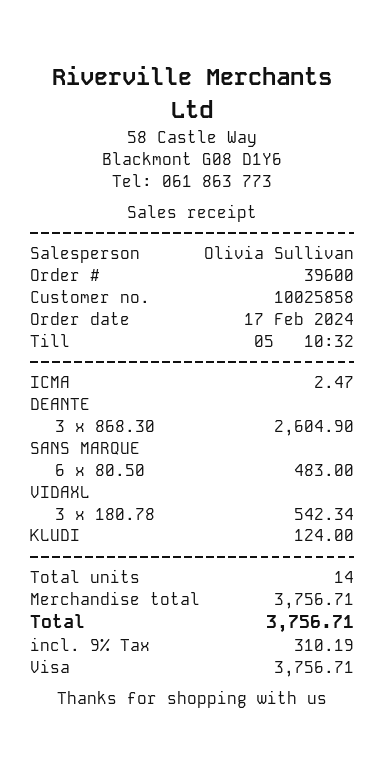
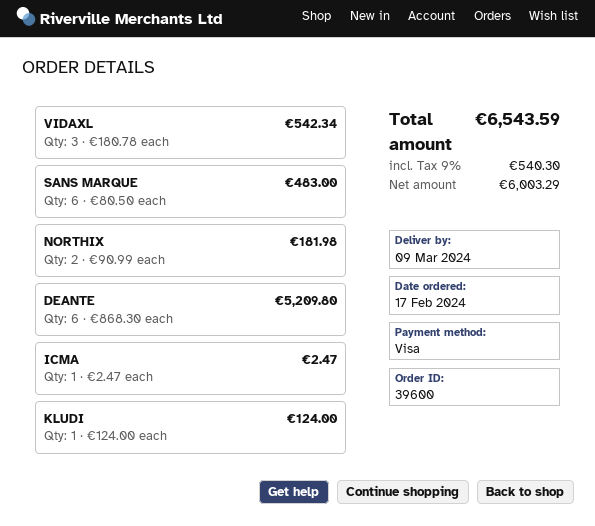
DEANTE: 3 x 868.30 = 2604.90 -> 6 x 868.30 = 5209.80
NORTHIX: none -> 2 x 90.99 = 181.98
tax: 9% = 310.19 -> 9% = 540.30
total: 3756.71 -> 6543.59

